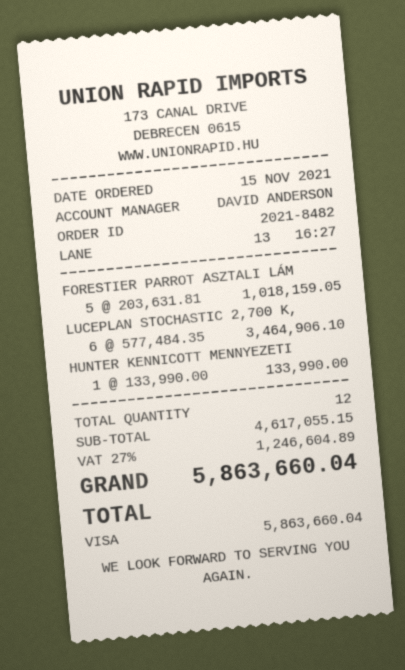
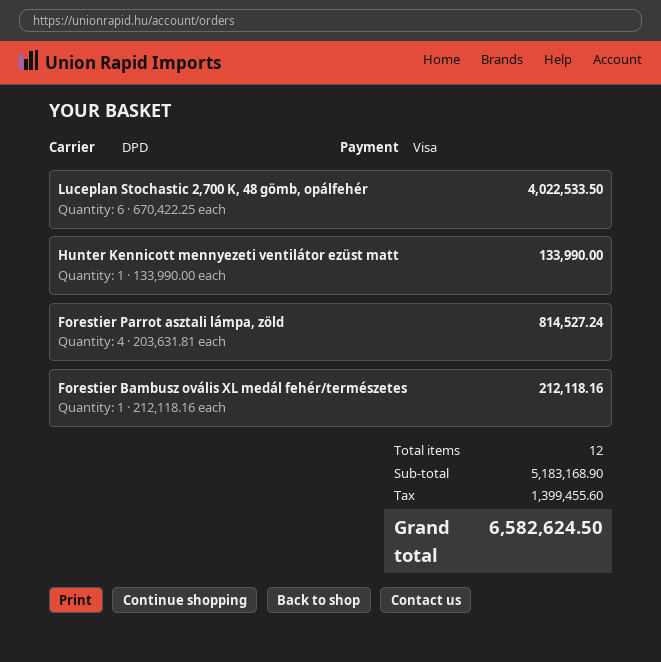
FORESTIER PARROT ASZTALI LÁM: 5 x 203631.81 = 1018159.05 -> 4 x 203631.81 = 814527.24
LUCEPLAN STOCHASTIC 2,700 K,: 6 x 577484.35 = 3464906.10 -> 6 x 670422.25 = 4022533.50
Forestier Bambusz ovális XL medál fehér/természetes: none -> 1 x 212118.16 = 212118.16
subtotal: 4617055.15 -> 5183168.90
tax: 1246604.89 -> 1399455.60
total: 5863660.04 -> 6582624.50

